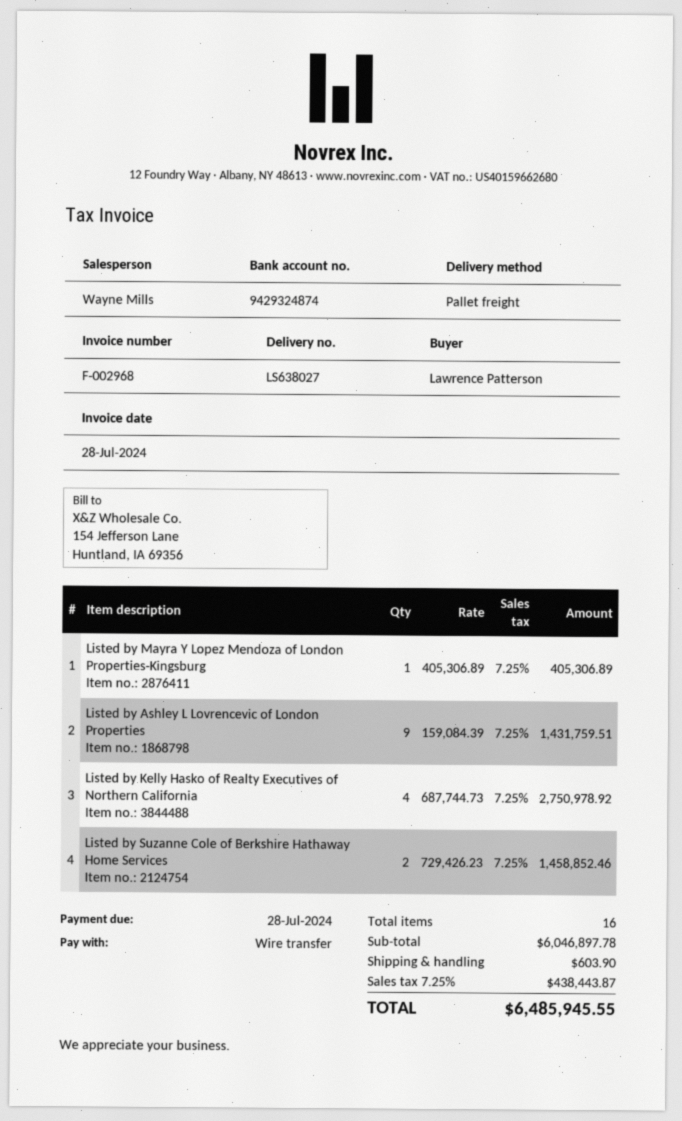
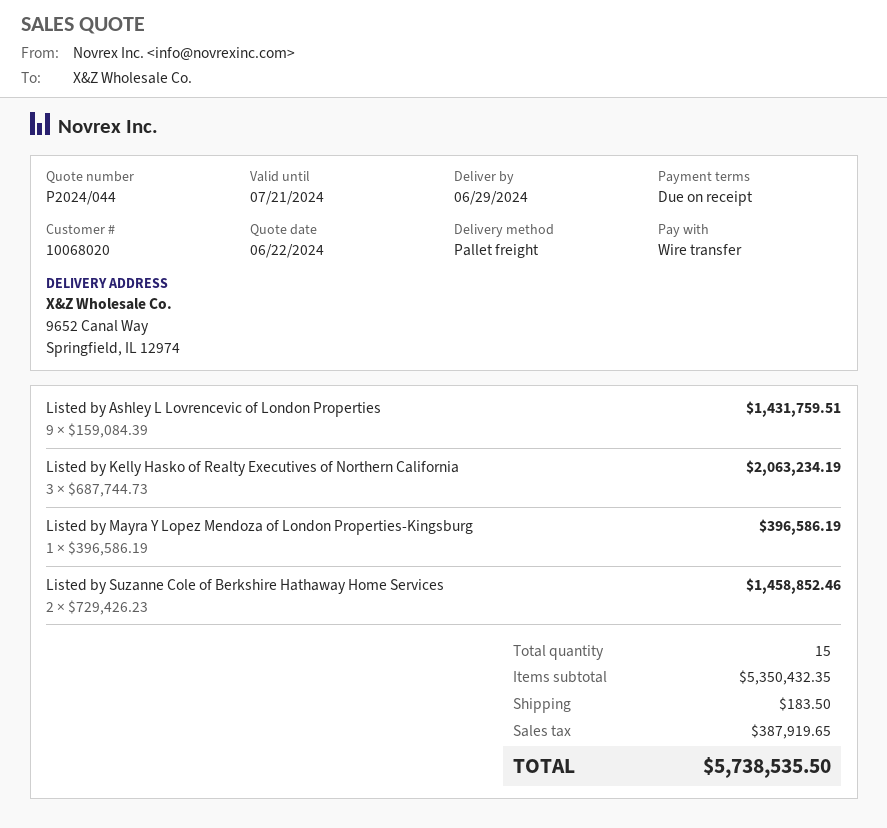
Listed by Mayra Y Lopez Mendoza of London Properties-Kingsburg: 1 x 405306.89 = 405306.89 -> 1 x 396586.19 = 396586.19
Listed by Kelly Hasko of Realty Executives of Northern California: 4 x 687744.73 = 2750978.92 -> 3 x 687744.73 = 2063234.19
total quantity: 16 -> 15
subtotal: 6046897.78 -> 5350432.35
shipping: 603.90 -> 183.50
tax: 438443.87 -> 387919.65
total: 6485945.55 -> 5738535.50

